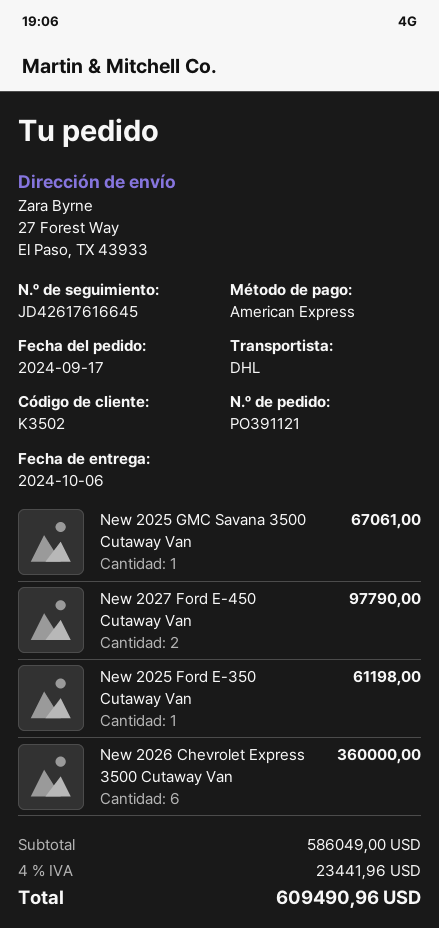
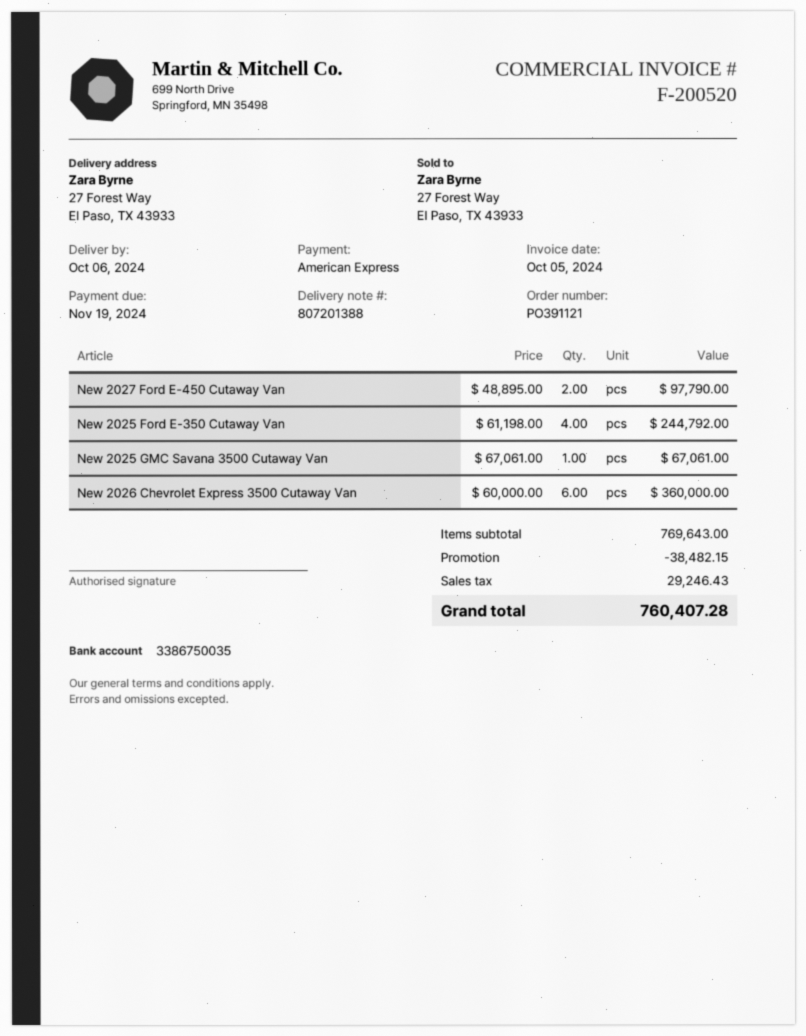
New 2025 Ford E-350 Cutaway Van: 1 for 61198.00 -> 4 for 244792.00
subtotal: 586049.00 -> 769643.00
discount: none -> 38482.15
tax: 23441.96 -> 29246.43
total: 609490.96 -> 760407.28

